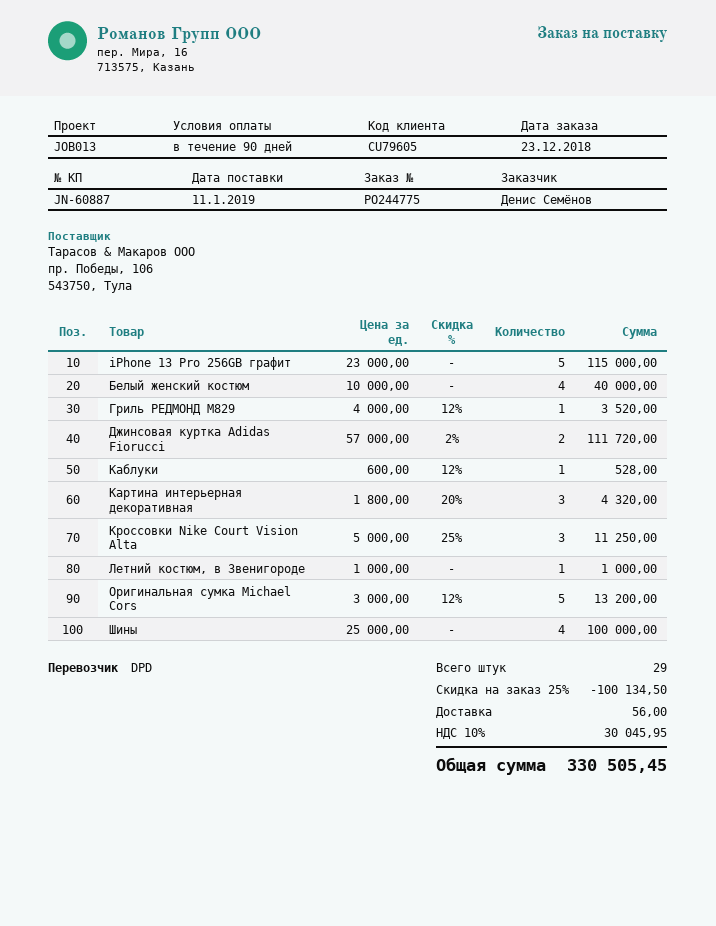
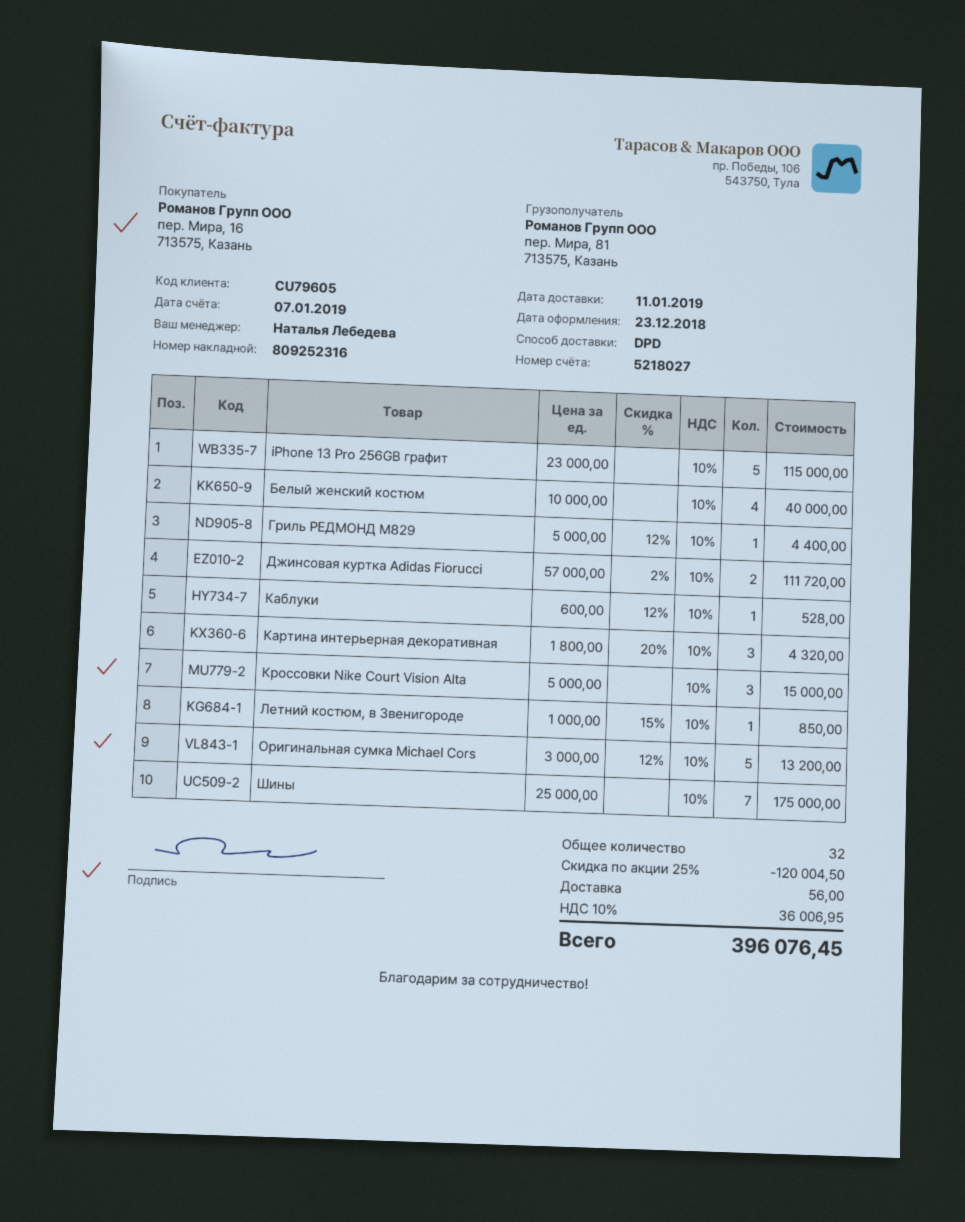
Гриль РЕДМОНД M829: 1 x 4000.00 - 12% = 3520.00 -> 1 x 5000.00 - 12% = 4400.00
Кроссовки Nike Court Vision Alta: 3 x 5000.00 - 25% = 11250.00 -> 3 x 5000.00 = 15000.00
Летний костюм, в Звенигороде: 1 x 1000.00 = 1000.00 -> 1 x 1000.00 - 15% = 850.00
Шины: 4 x 25000.00 = 100000.00 -> 7 x 25000.00 = 175000.00
total quantity: 29 -> 32
discount: 25% = 100134.50 -> 25% = 120004.50
tax: 10% = 30045.95 -> 10% = 36006.95
total: 330505.45 -> 396076.45

